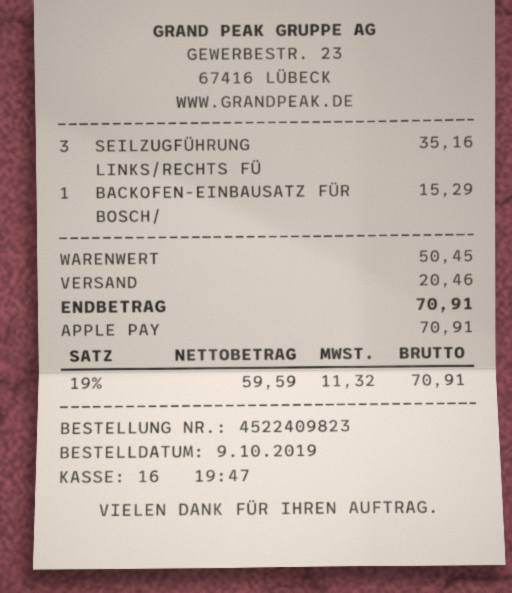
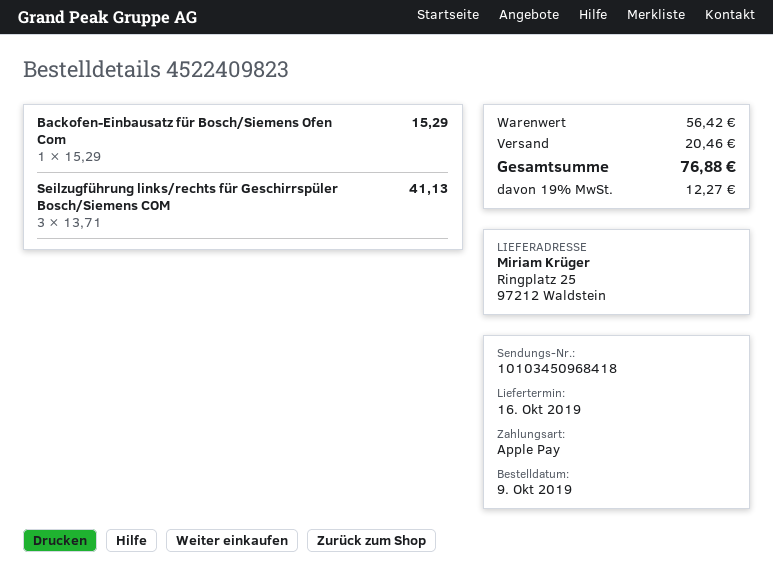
SEILZUGFÜHRUNG LINKS/RECHTS FÜ: 3 for 35.16 -> 3 for 41.13
subtotal: 50.45 -> 56.42
tax: 19% = 11.32 -> 19% = 12.27
total: 70.91 -> 76.88

